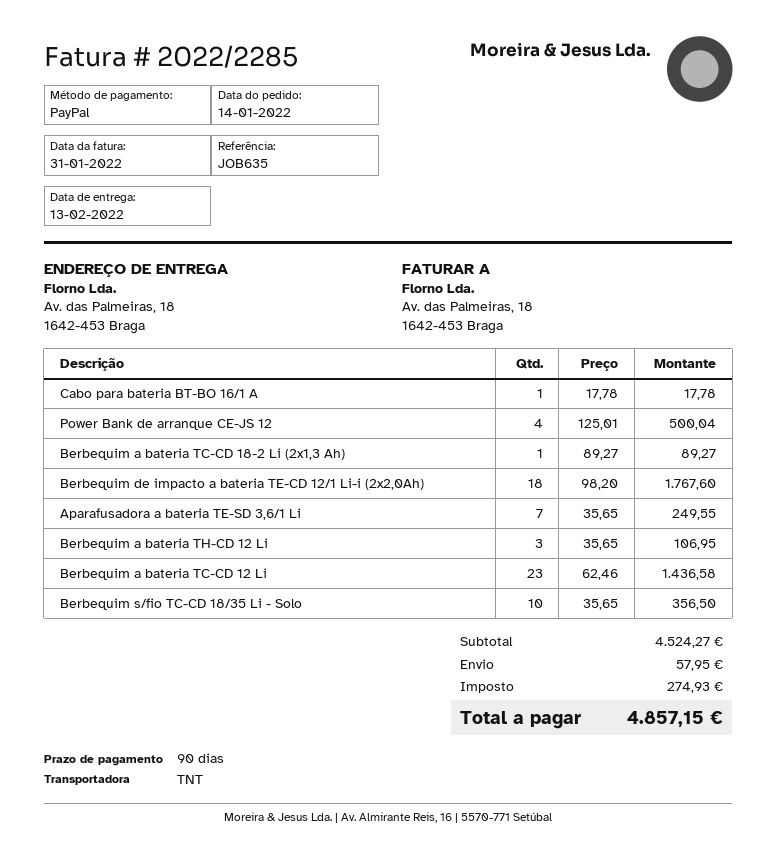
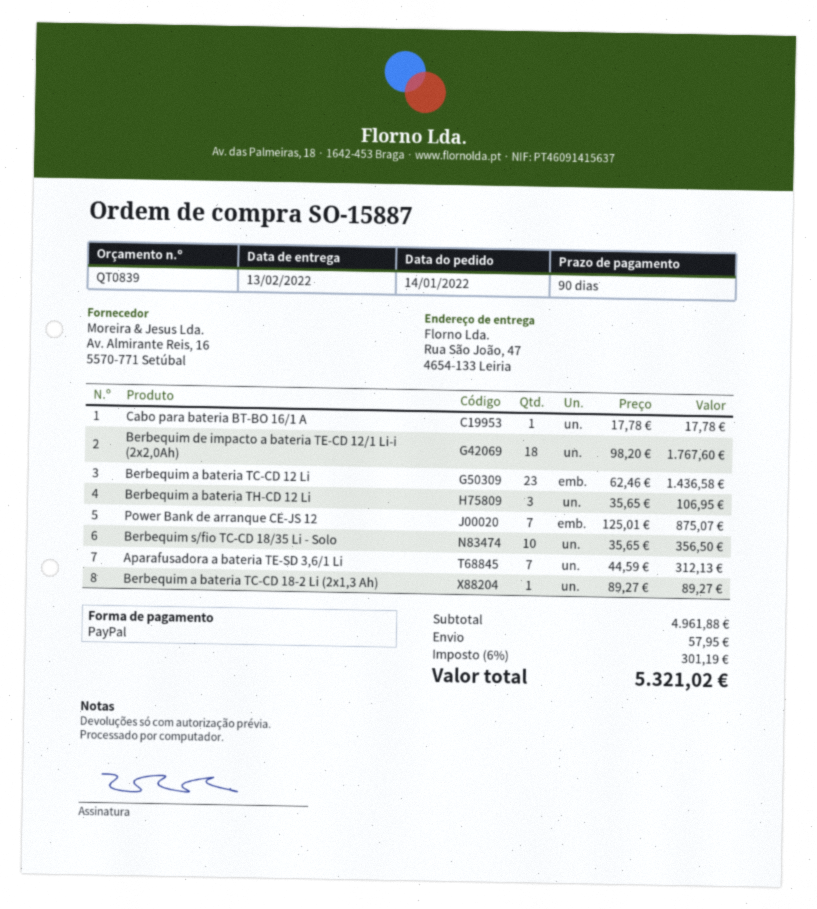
ship to: Av. das Palmeiras, 18, 1642-453 Braga -> Rua São João, 47, 4654-133 Leiria
Power Bank de arranque CE-JS 12: 4 x 125.01 = 500.04 -> 7 x 125.01 = 875.07
Aparafusadora a bateria TE-SD 3,6/1 Li: 7 x 35.65 = 249.55 -> 7 x 44.59 = 312.13
subtotal: 4524.27 -> 4961.88
tax: 274.93 -> 301.19
total: 4857.15 -> 5321.02

